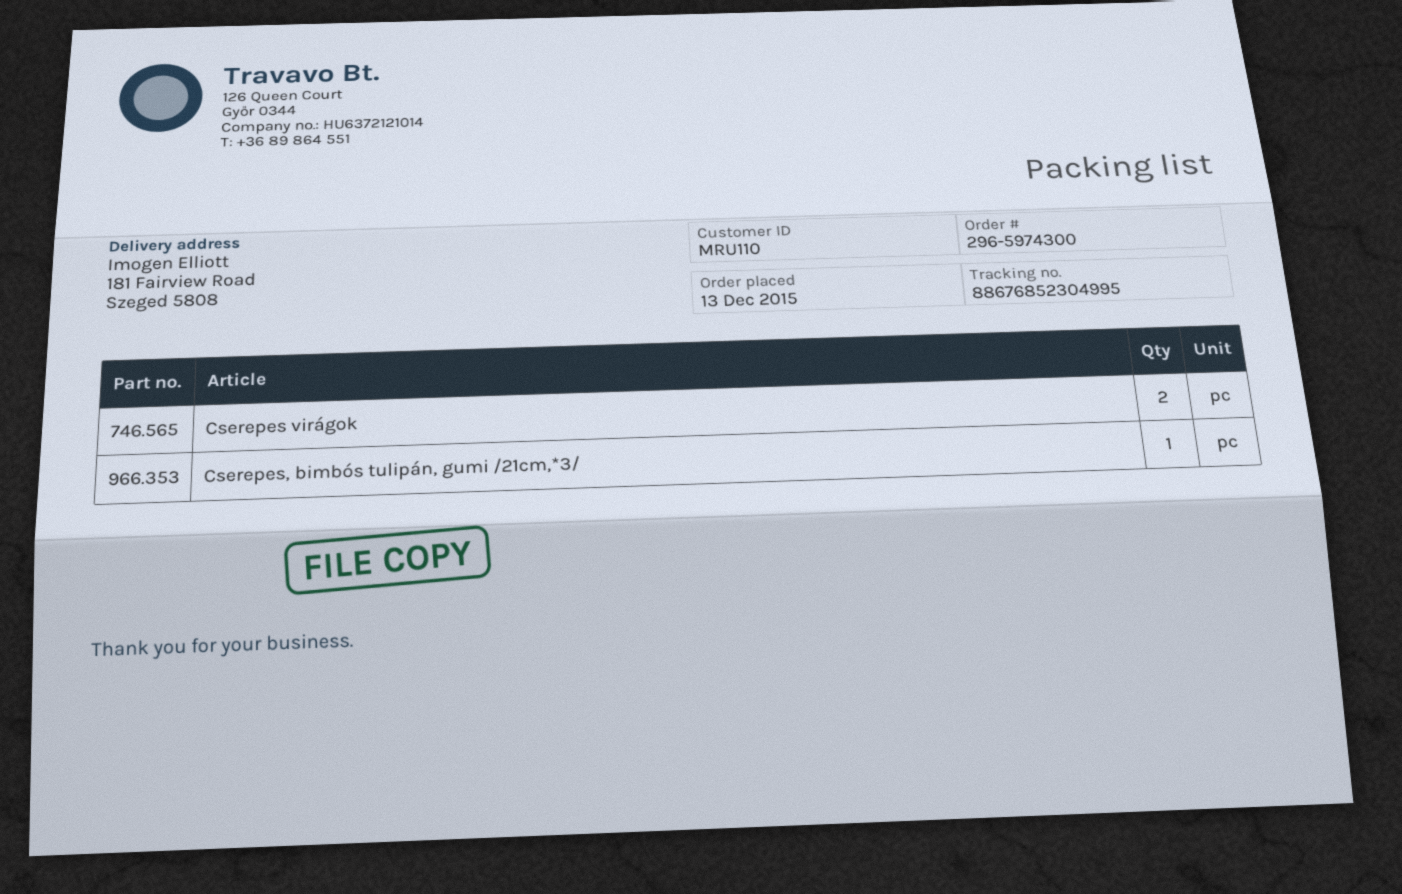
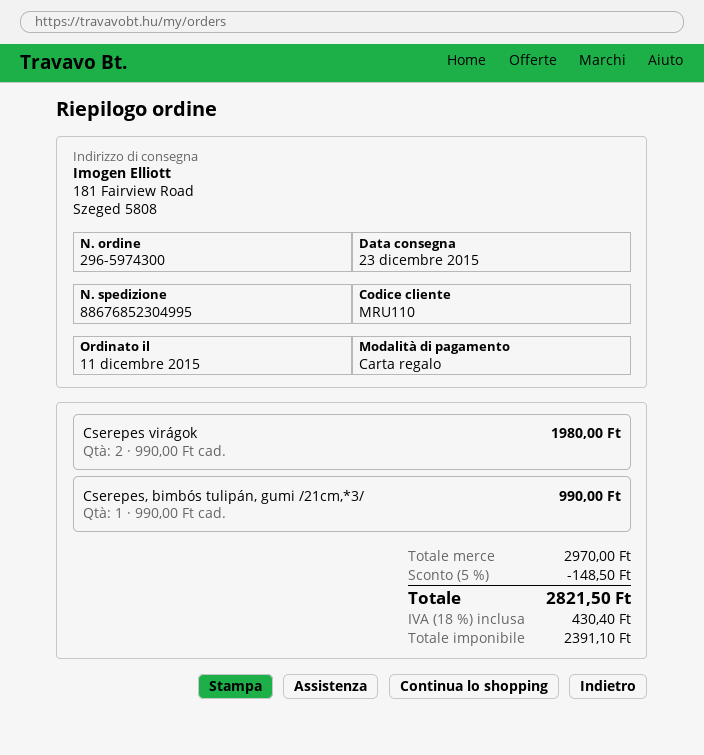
order date: 2015-12-13 -> 2015-12-11

